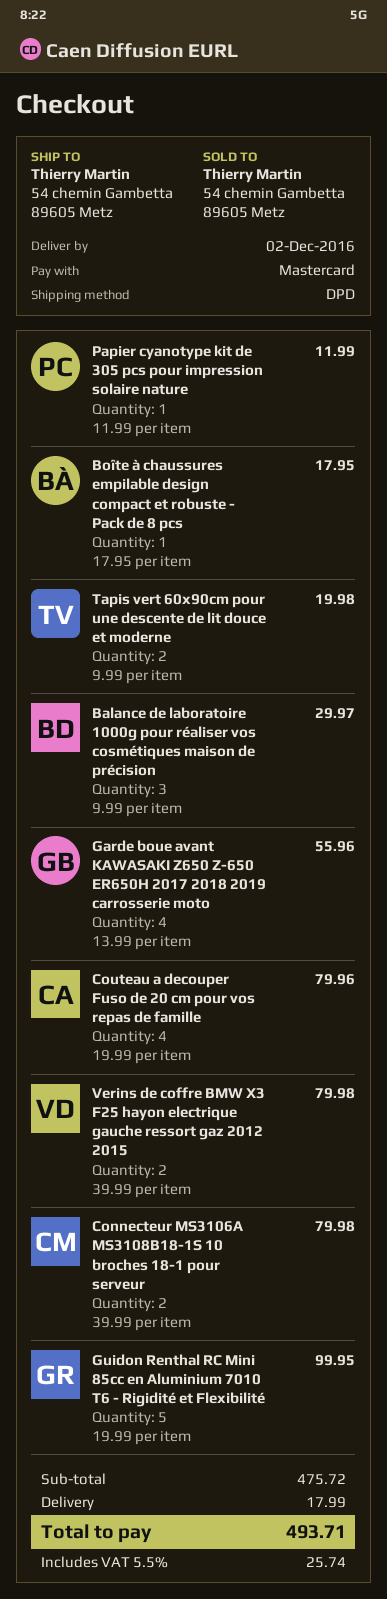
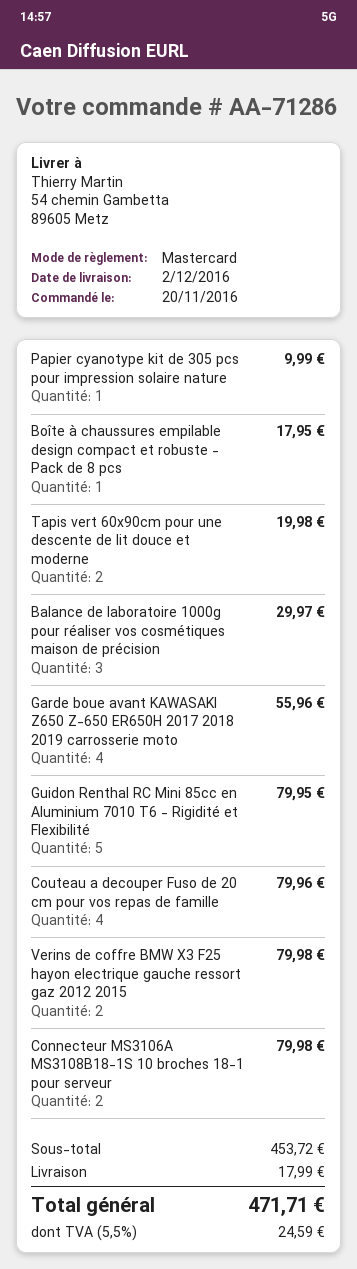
Papier cyanotype kit de 305 pcs pour impression solaire nature: 1 for 11.99 -> 1 for 9.99
Guidon Renthal RC Mini 85cc en Aluminium 7010 T6 - Rigidité et Flexibilité: 5 for 99.95 -> 5 for 79.95
subtotal: 475.72 -> 453.72
tax: 5.5% = 25.74 -> 5.5% = 24.59
total: 493.71 -> 471.71

